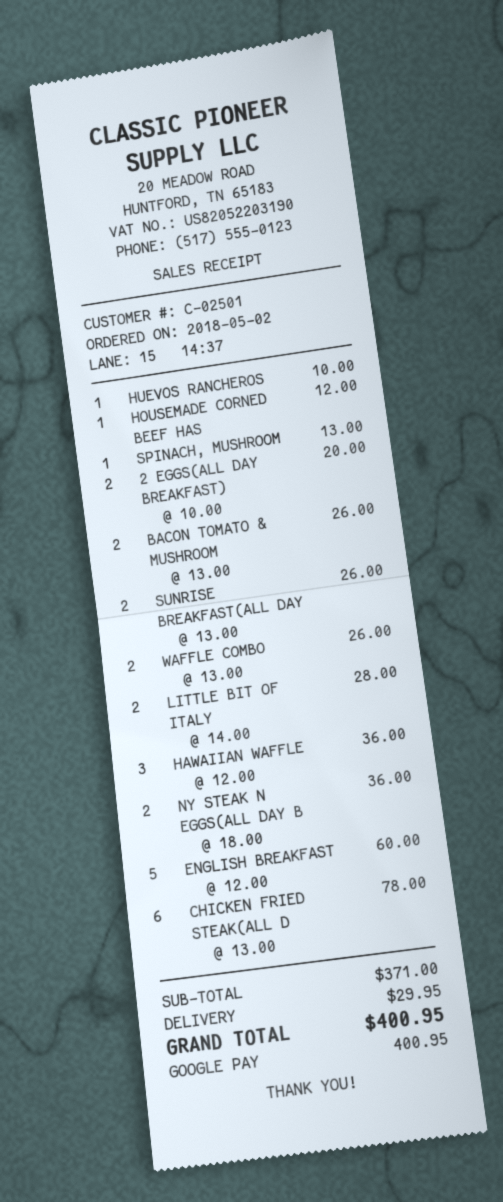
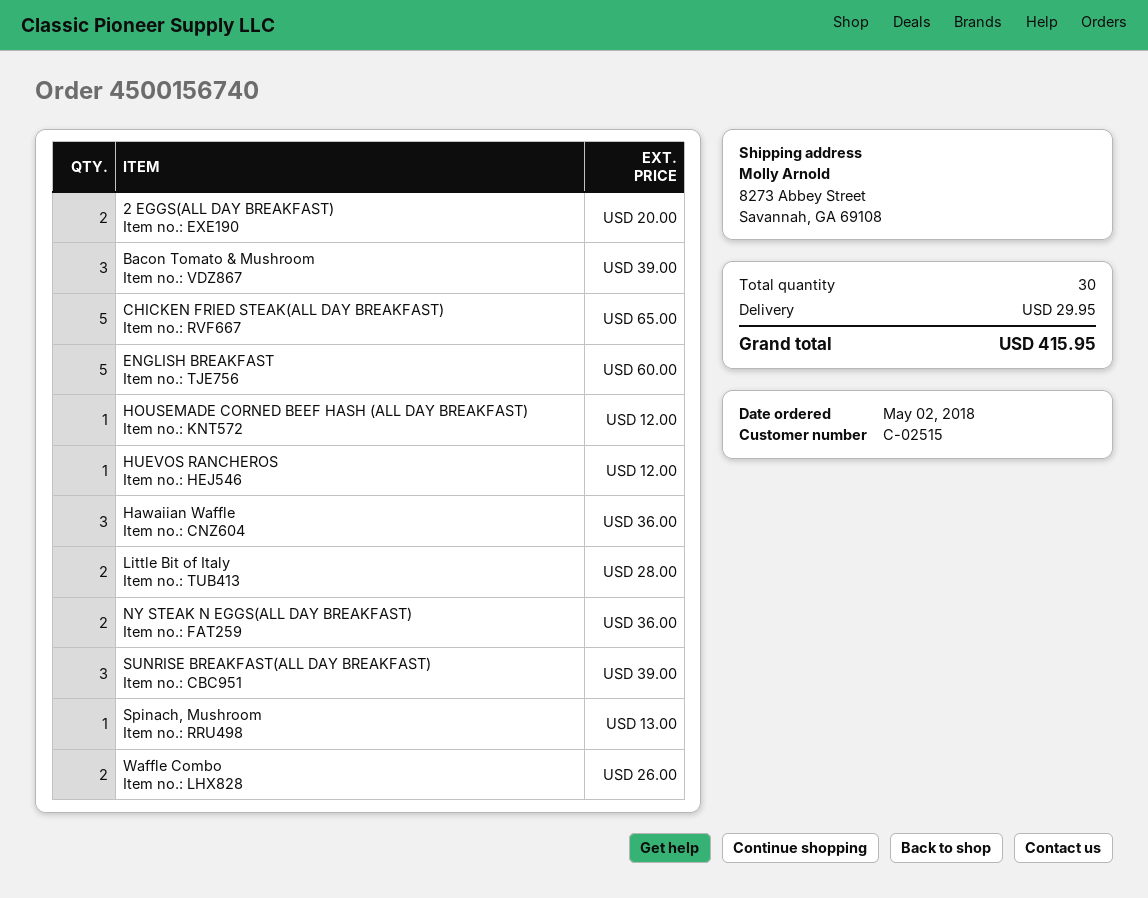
customer number: C-02501 -> C-02515
HUEVOS RANCHEROS: 1 for 10.00 -> 1 for 12.00
BACON TOMATO & MUSHROOM: 2 for 26.00 -> 3 for 39.00
SUNRISE BREAKFAST(ALL DAY: 2 for 26.00 -> 3 for 39.00
CHICKEN FRIED STEAK(ALL D: 6 for 78.00 -> 5 for 65.00
total: 400.95 -> 415.95

